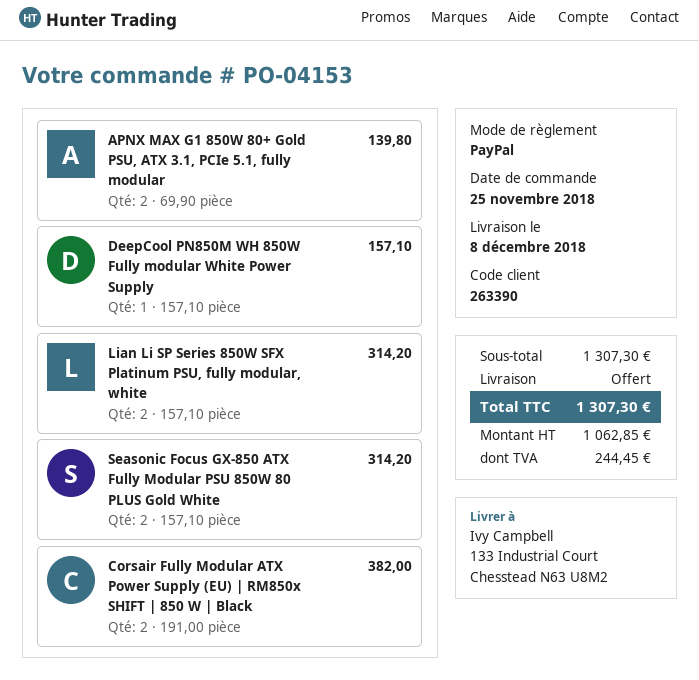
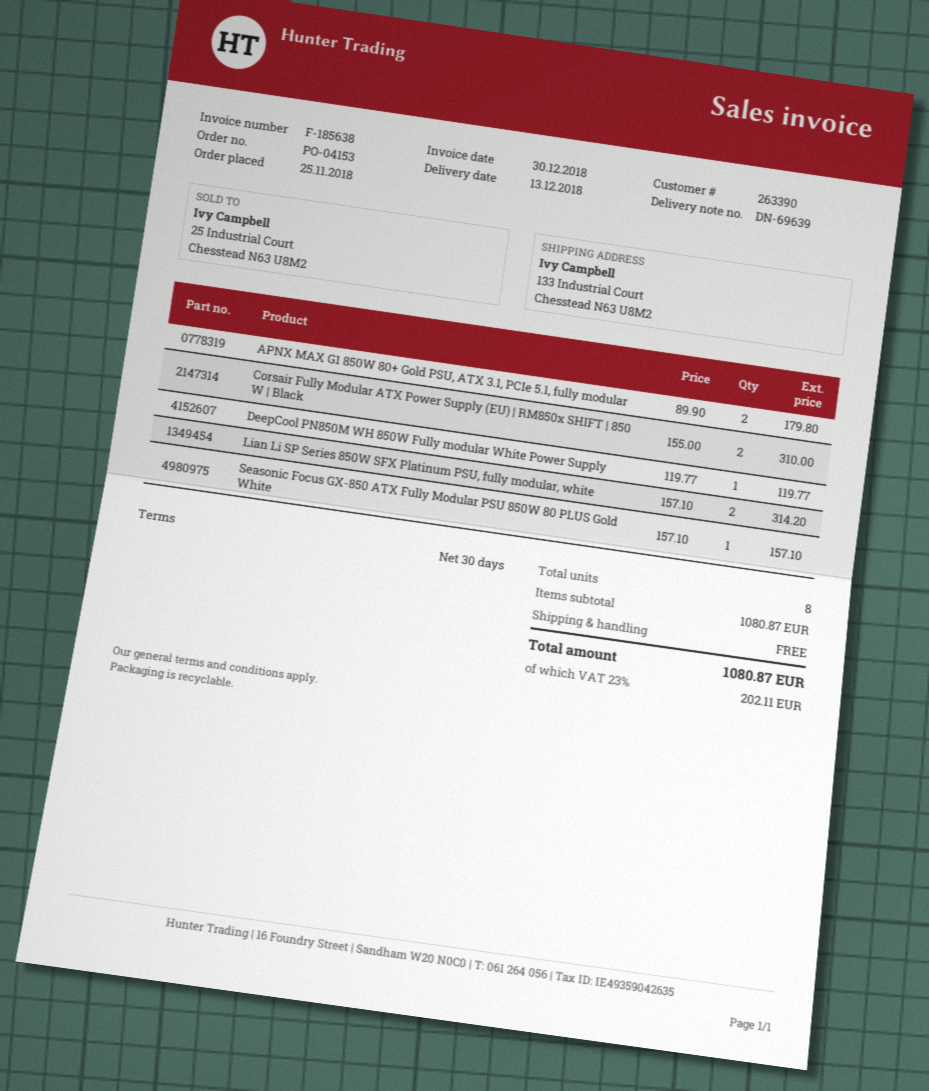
delivery date: 2018-12-08 -> 2018-12-13
APNX MAX G1 850W 80+ Gold PSU, ATX 3.1, PCIe 5.1, fully modular: 2 x 69.90 = 139.80 -> 2 x 89.90 = 179.80
DeepCool PN850M WH 850W Fully modular White Power Supply: 1 x 157.10 = 157.10 -> 1 x 119.77 = 119.77
Seasonic Focus GX-850 ATX Fully Modular PSU 850W 80 PLUS Gold White: 2 x 157.10 = 314.20 -> 1 x 157.10 = 157.10
Corsair Fully Modular ATX Power Supply (EU) | RM850x SHIFT | 850 W | Black: 2 x 191.00 = 382.00 -> 2 x 155.00 = 310.00
subtotal: 1307.30 -> 1080.87
tax: 244.45 -> 202.11
total: 1307.30 -> 1080.87

